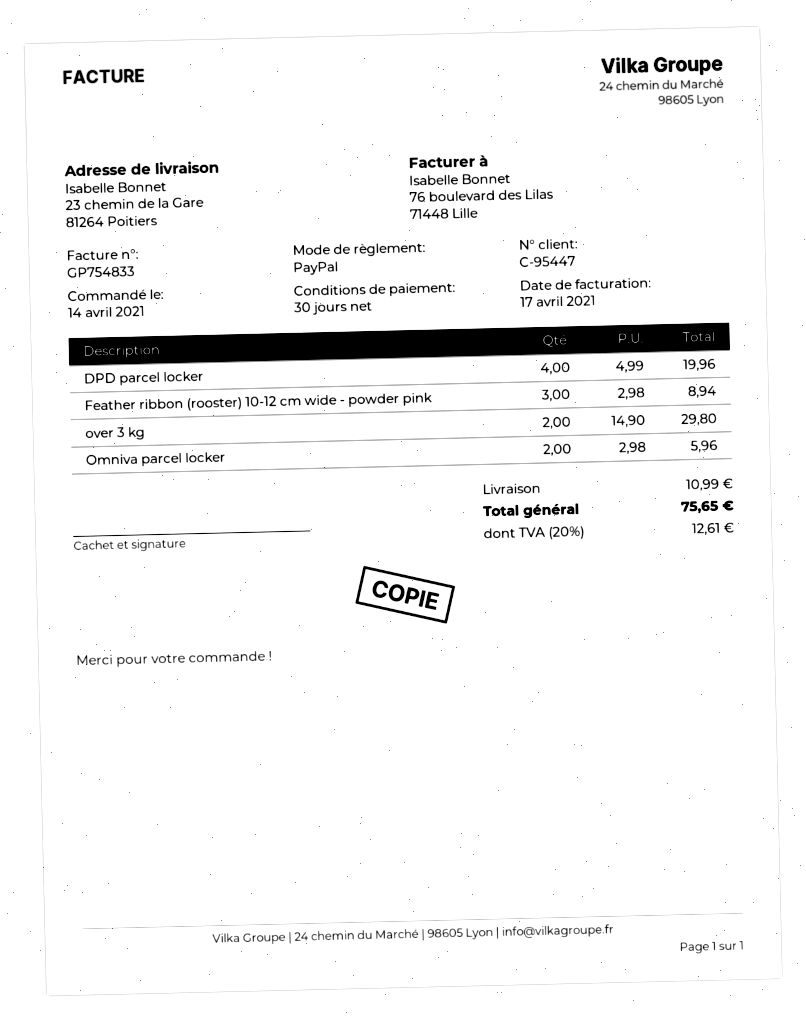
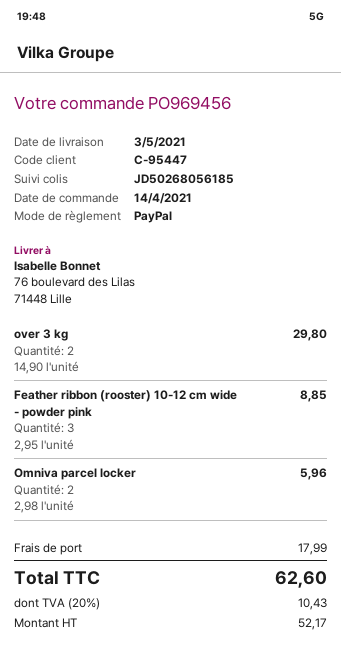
ship to: 23 chemin de la Gare, 81264 Poitiers -> 76 boulevard des Lilas, 71448 Lille
DPD parcel locker: 4 x 4.99 = 19.96 -> none
Feather ribbon (rooster) 10-12 cm wide - powder pink: 3 x 2.98 = 8.94 -> 3 x 2.95 = 8.85
shipping: 10.99 -> 17.99
tax: 20% = 12.61 -> 20% = 10.43
total: 75.65 -> 62.60

